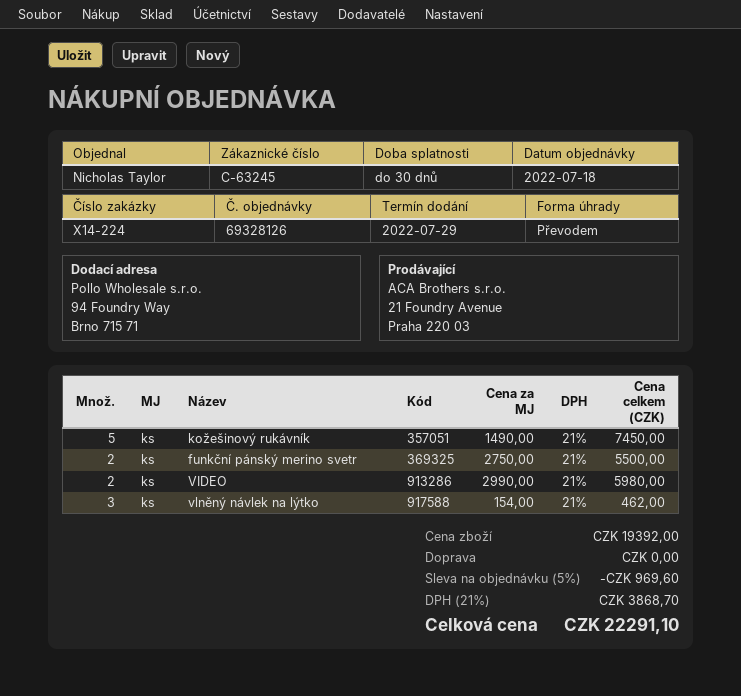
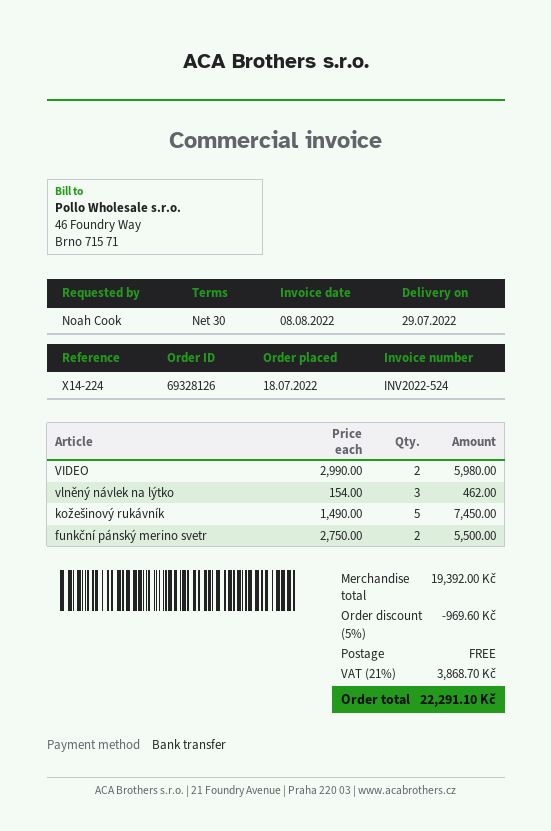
ordered by: Nicholas Taylor -> Noah Cook

